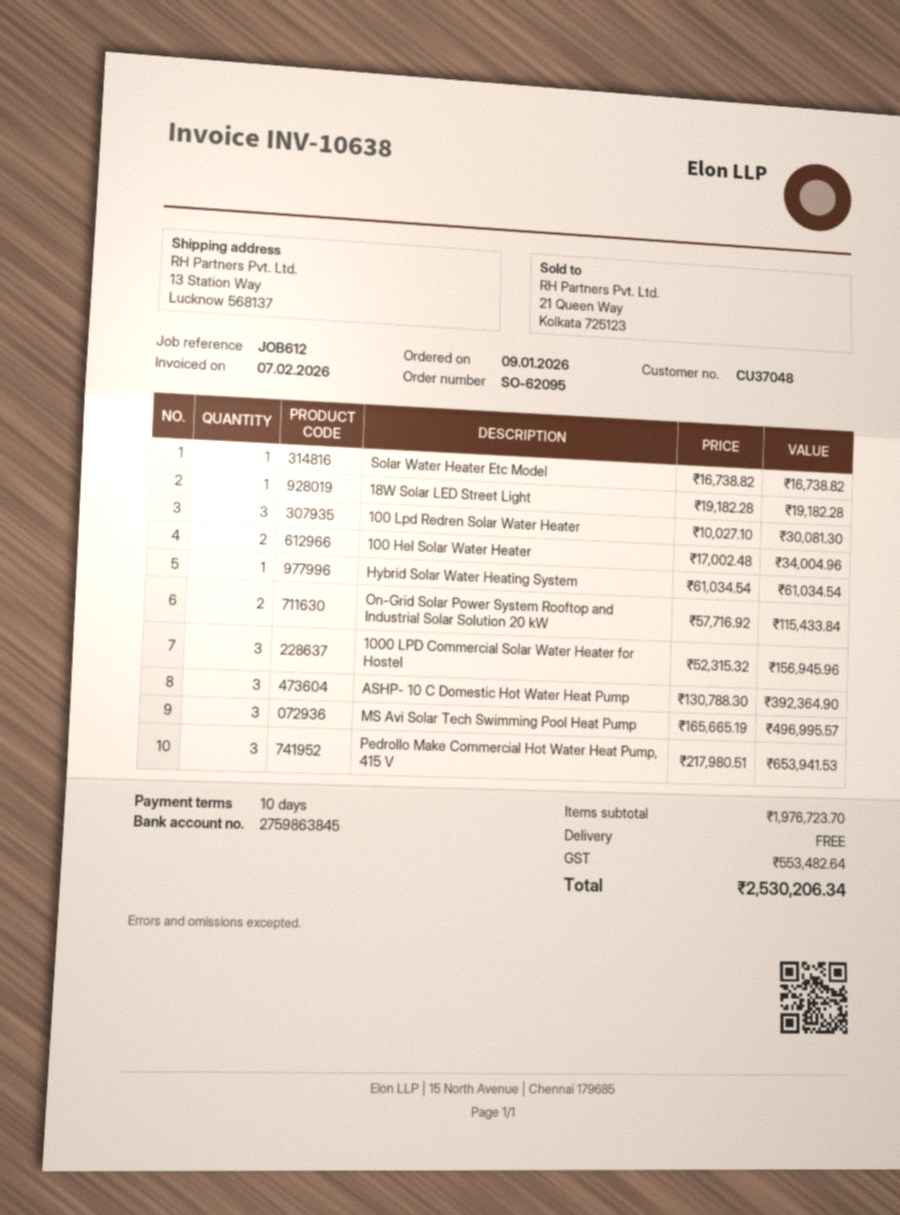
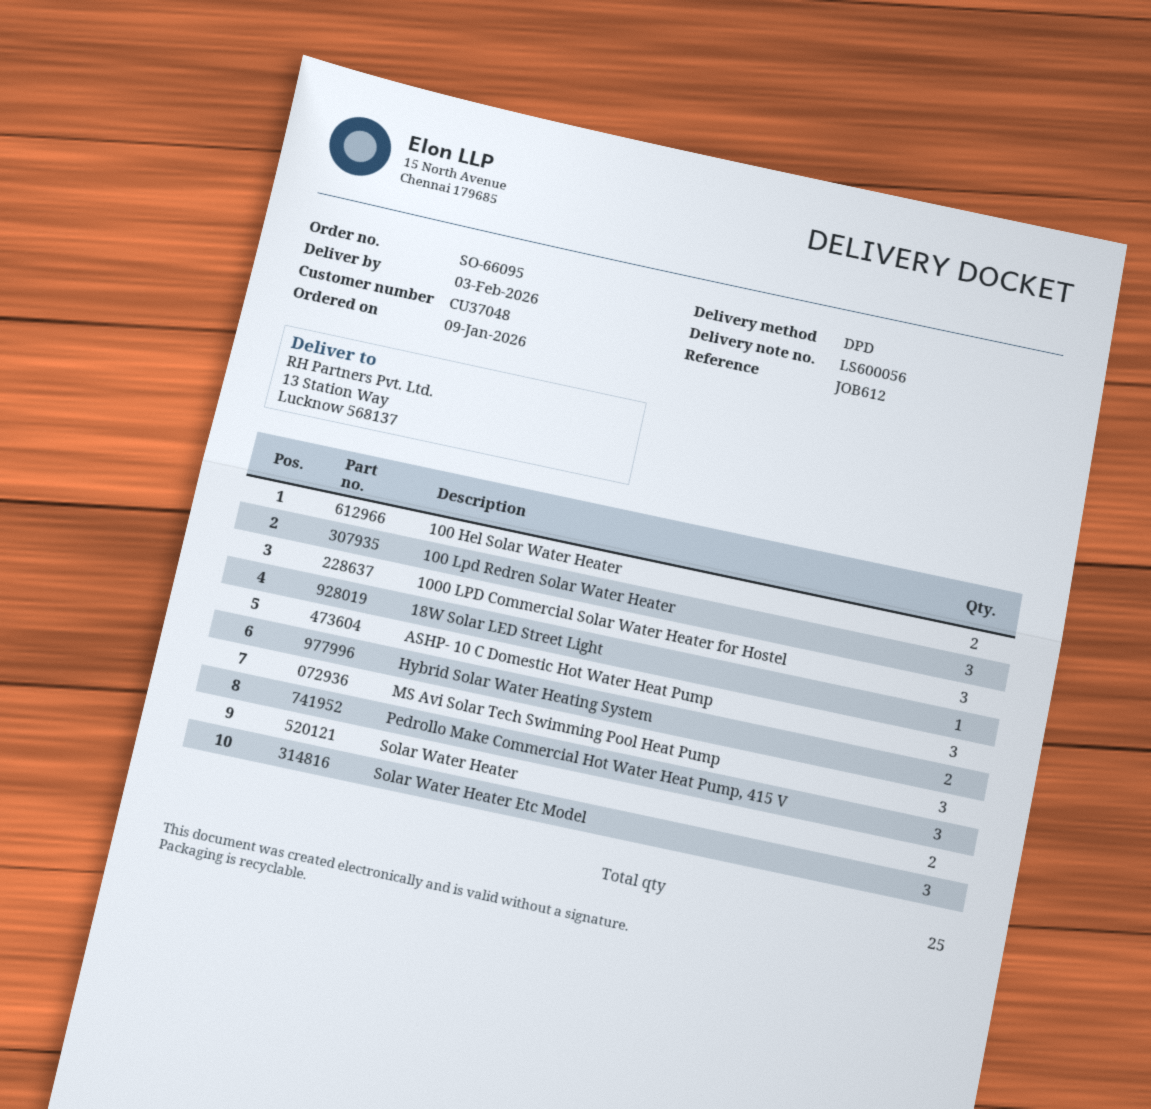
order number: SO-62095 -> SO-66095
Solar Water Heater Etc Model: 1 -> 3
Hybrid Solar Water Heating System: 1 -> 2
On-Grid Solar Power System Rooftop and Industrial Solar Solution 20 kW: 2 -> none
Solar Water Heater: none -> 2

